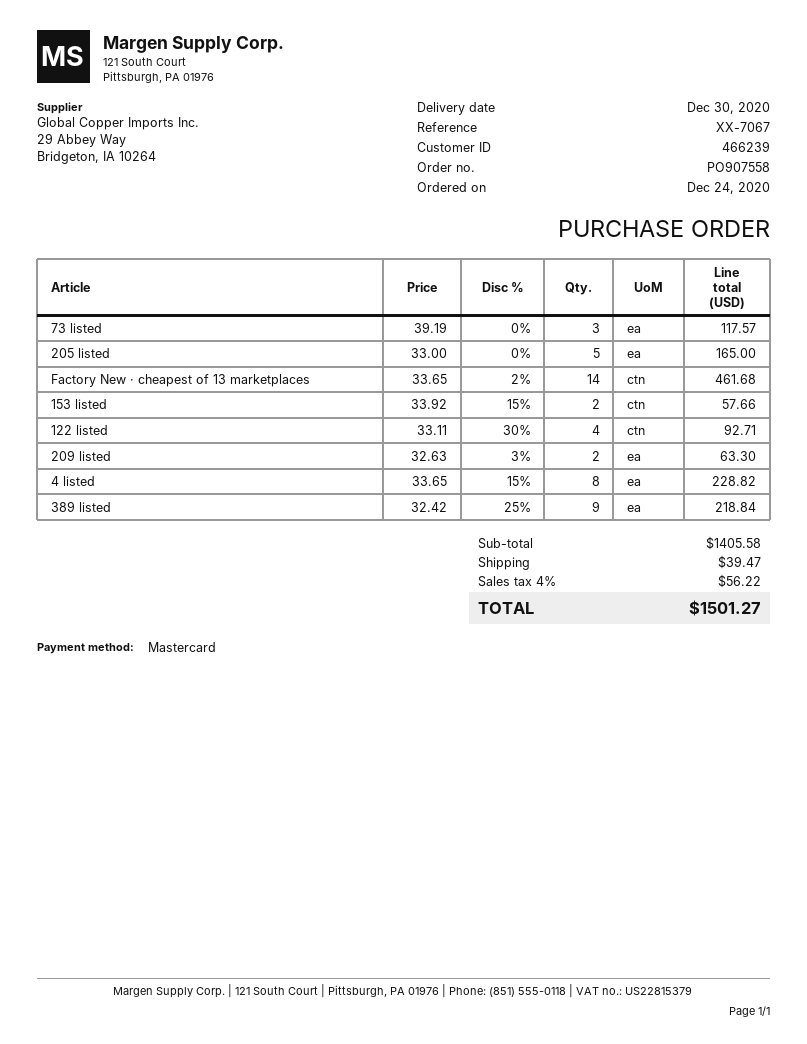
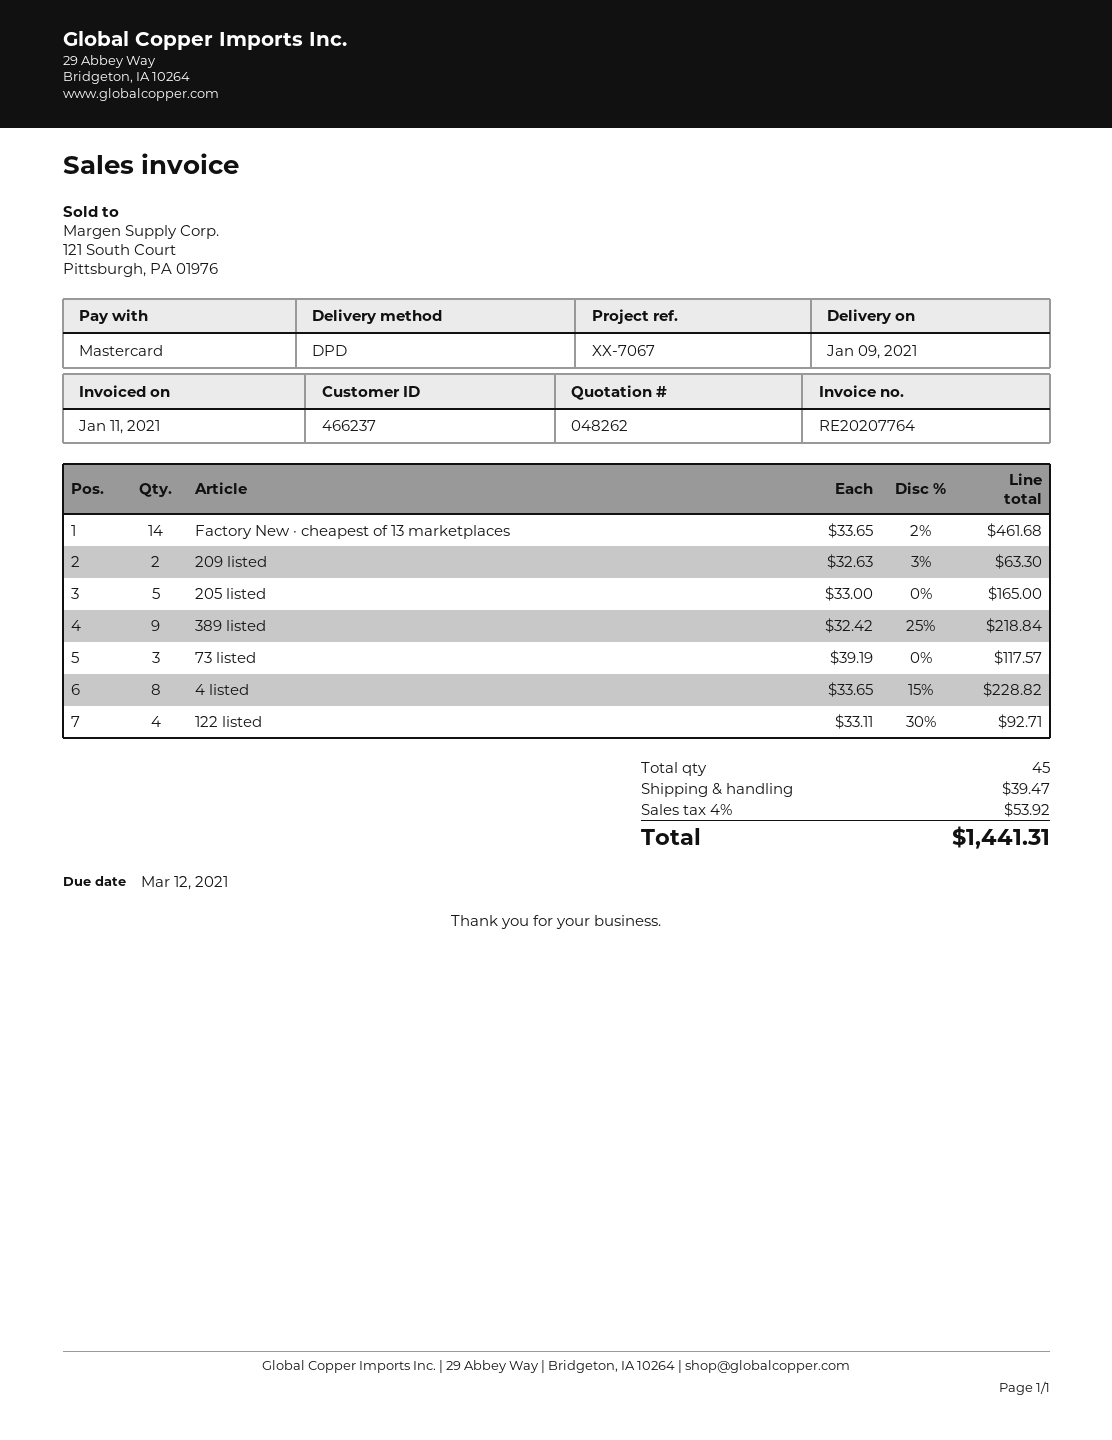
delivery date: 2020-12-30 -> 2021-01-09
customer number: 466239 -> 466237
153 listed: 2 x 33.92 - 15% = 57.66 -> none
tax: 4% = 56.22 -> 4% = 53.92
total: 1501.27 -> 1441.31

